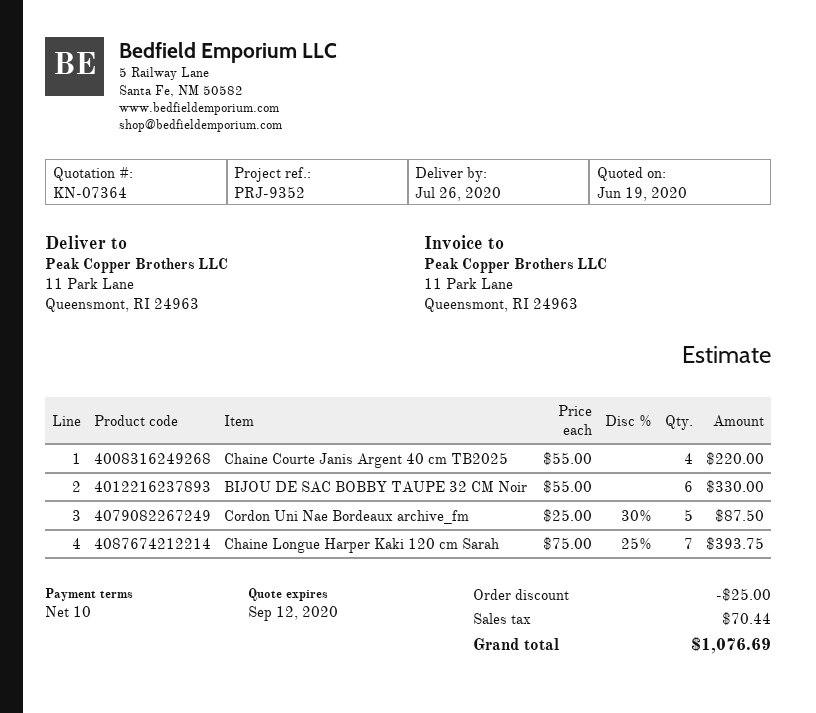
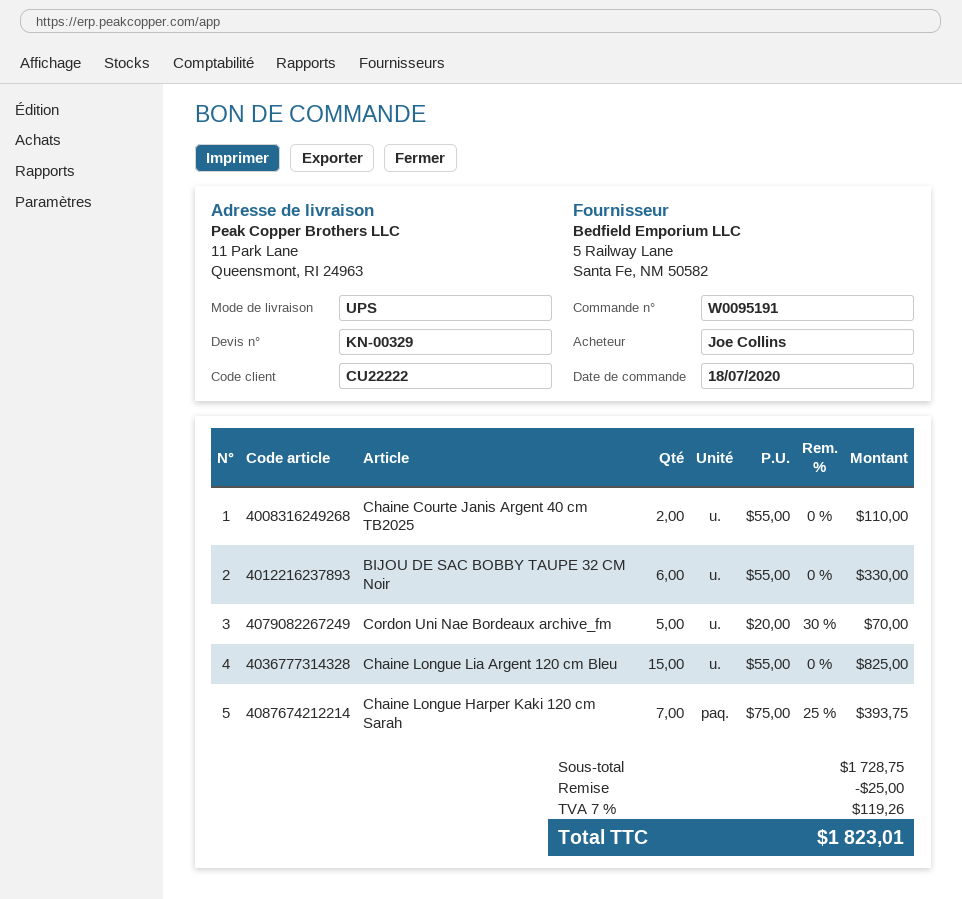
quote number: KN-07364 -> KN-00329
Chaine Courte Janis Argent 40 cm TB2025: 4 x 55.00 = 220.00 -> 2 x 55.00 = 110.00
Cordon Uni Nae Bordeaux archive_fm: 5 x 25.00 - 30% = 87.50 -> 5 x 20.00 - 30% = 70.00
Chaine Longue Lia Argent 120 cm Bleu: none -> 15 x 55.00 = 825.00
tax: 70.44 -> 119.26
total: 1076.69 -> 1823.01

